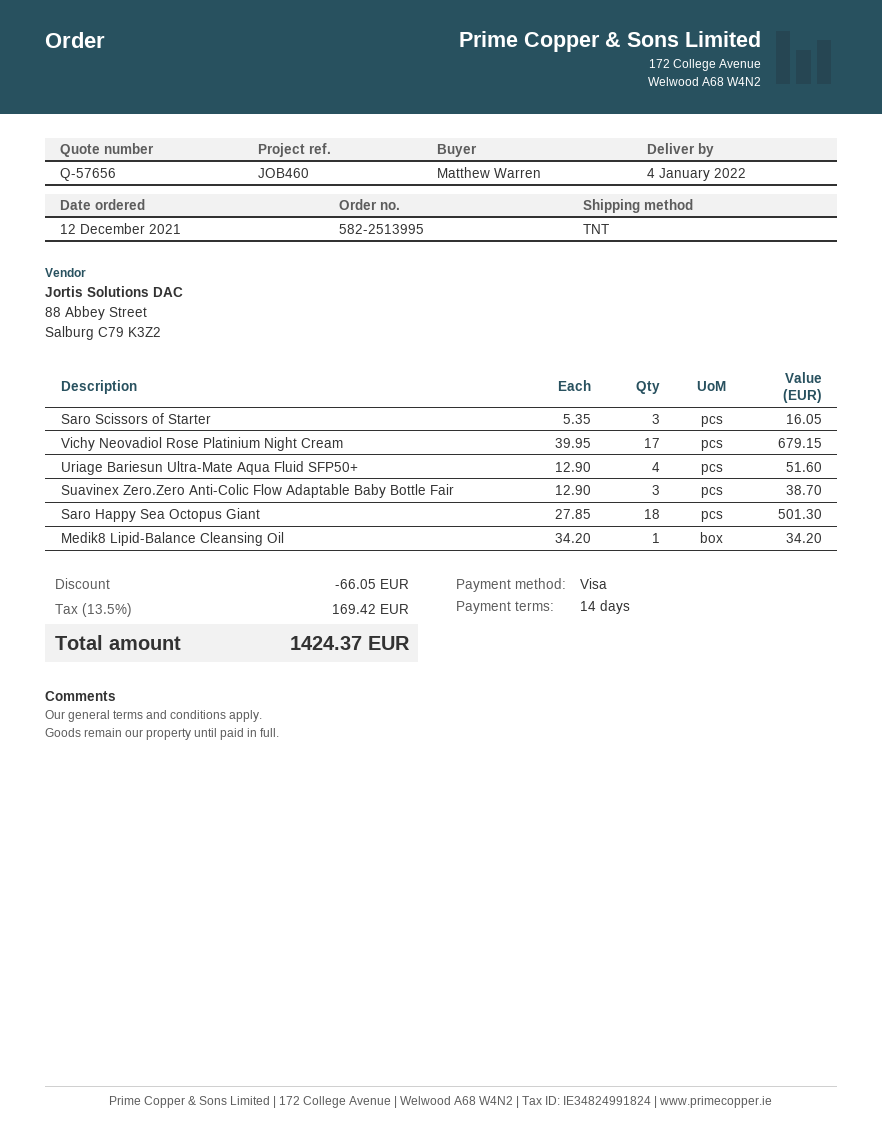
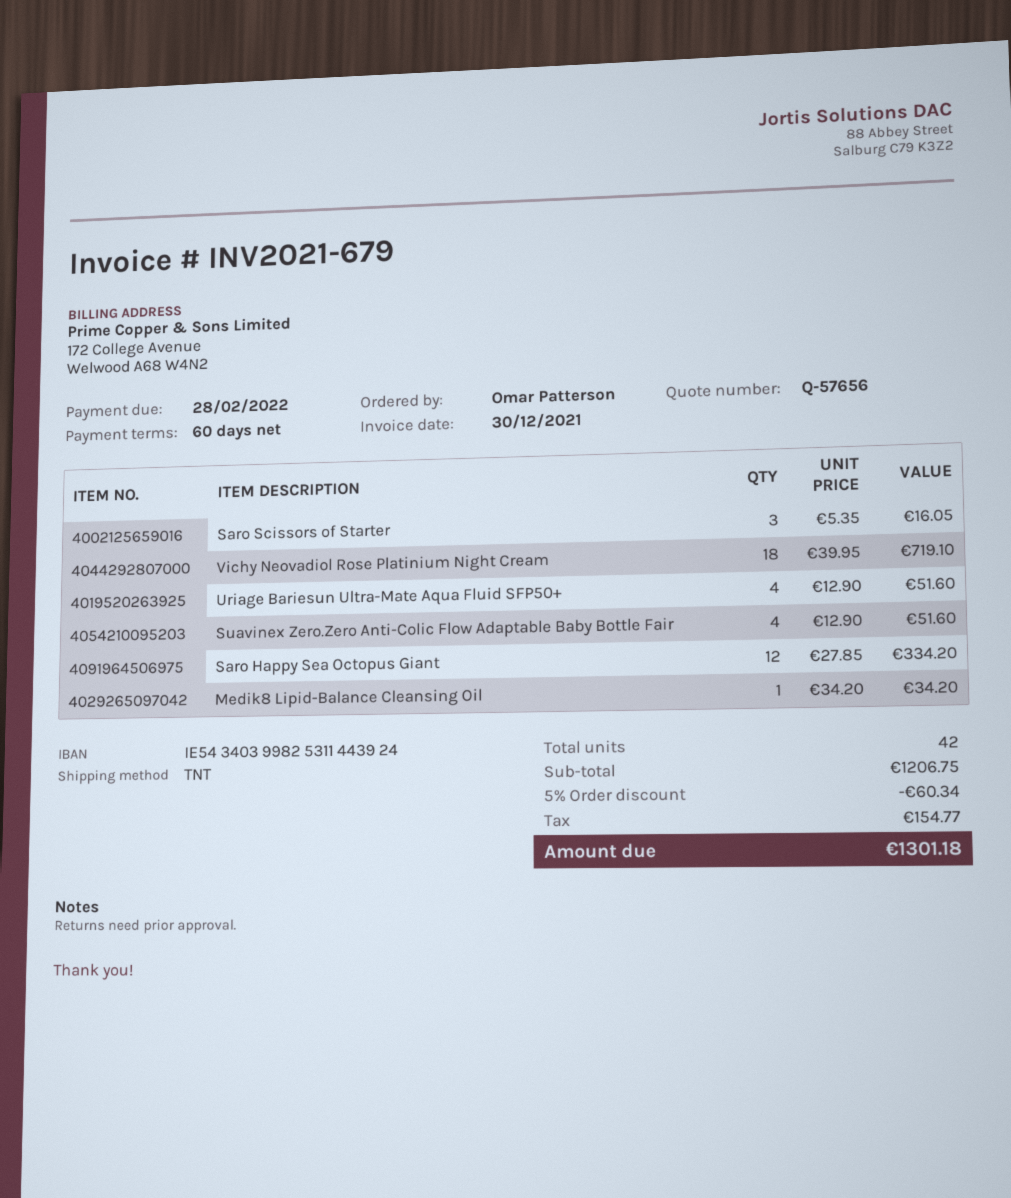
payment terms: 14 days -> 60 days
ordered by: Matthew Warren -> Omar Patterson
Vichy Neovadiol Rose Platinium Night Cream: 17 x 39.95 = 679.15 -> 18 x 39.95 = 719.10
Suavinex Zero.Zero Anti-Colic Flow Adaptable Baby Bottle Fair: 3 x 12.90 = 38.70 -> 4 x 12.90 = 51.60
Saro Happy Sea Octopus Giant: 18 x 27.85 = 501.30 -> 12 x 27.85 = 334.20
discount: 66.05 -> 60.34
tax: 169.42 -> 154.77
total: 1424.37 -> 1301.18

